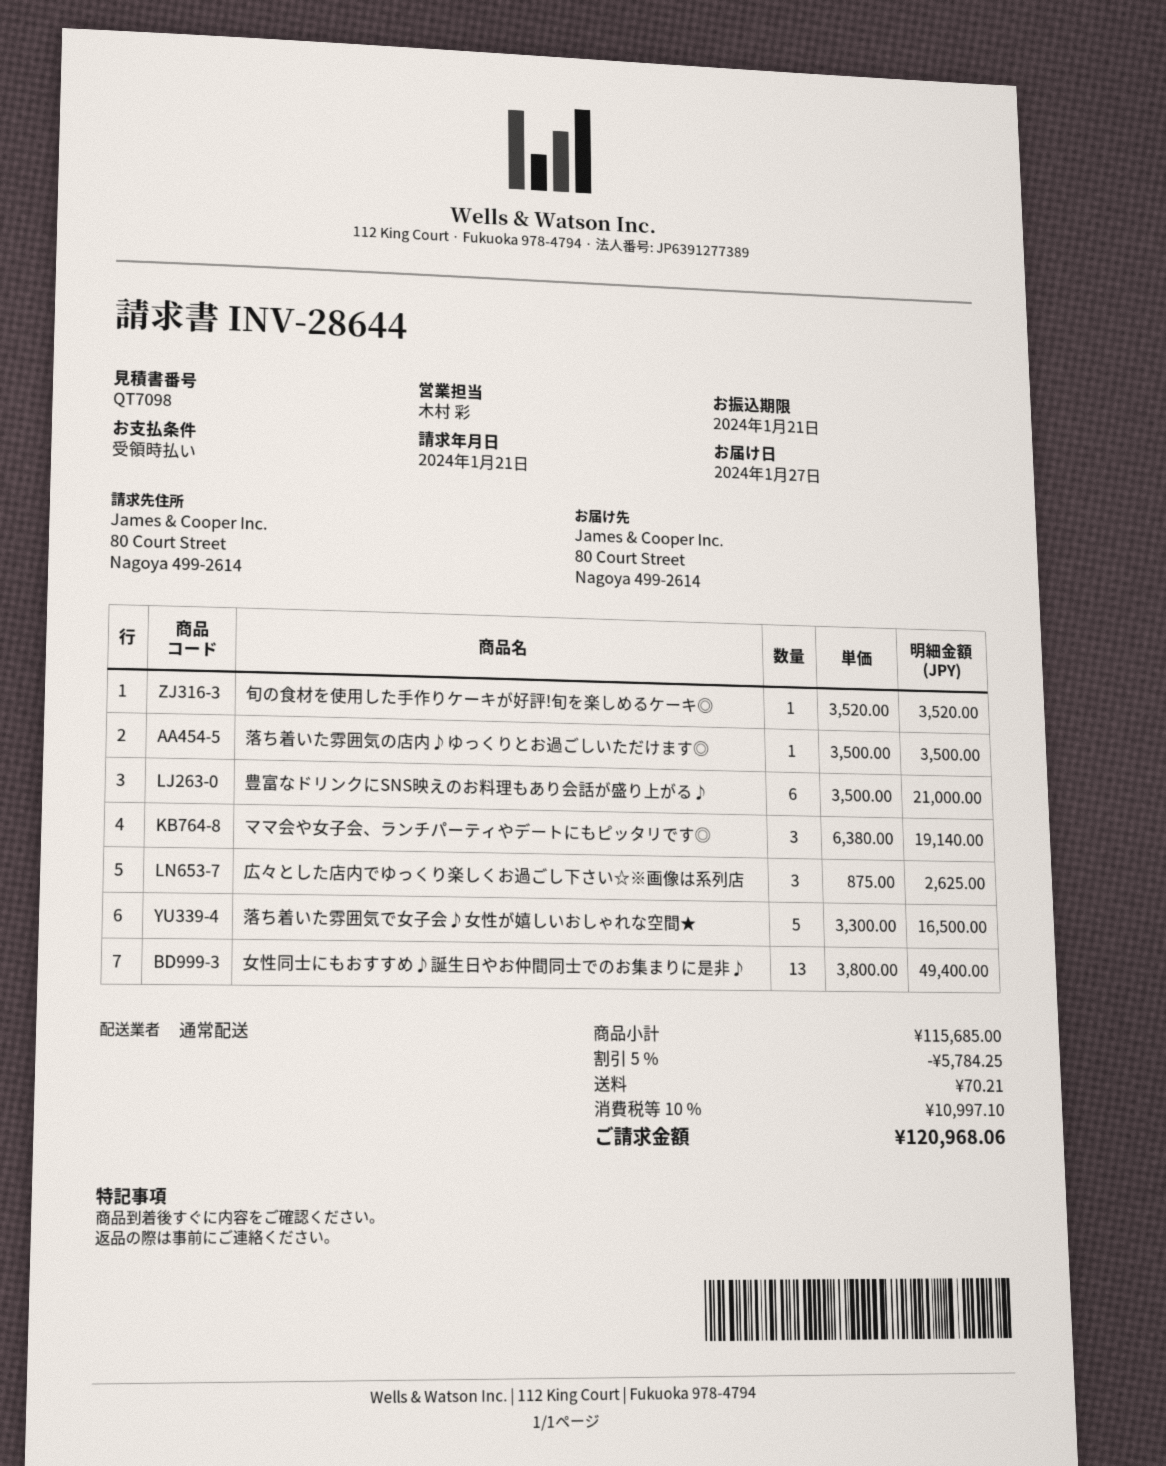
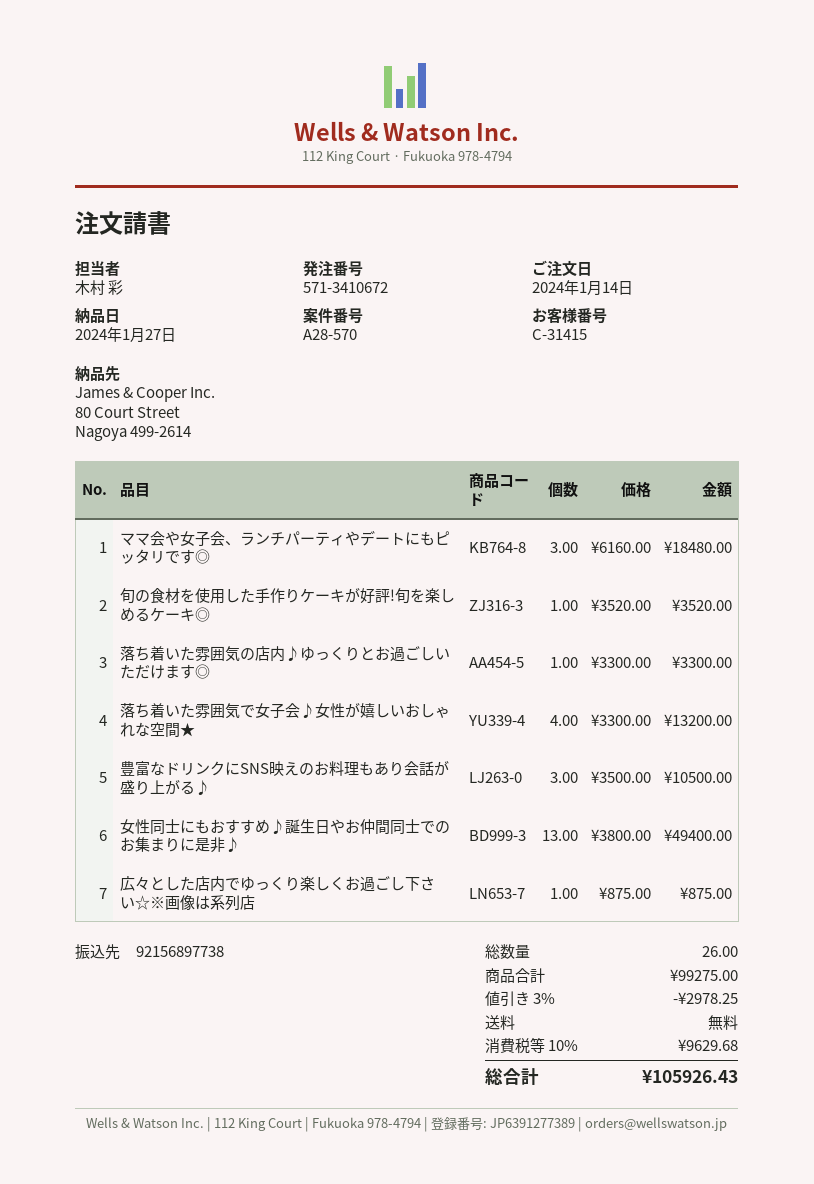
落ち着いた雰囲気の店内♪ゆっくりとお過ごしいただけます◎: 1 x 3500.00 = 3500.00 -> 1 x 3300.00 = 3300.00
豊富なドリンクにSNS映えのお料理もあり会話が盛り上がる♪: 6 x 3500.00 = 21000.00 -> 3 x 3500.00 = 10500.00
ママ会や女子会、ランチパーティやデートにもピッタリです◎: 3 x 6380.00 = 19140.00 -> 3 x 6160.00 = 18480.00
広々とした店内でゆっくり楽しくお過ごし下さい☆※画像は系列店: 3 x 875.00 = 2625.00 -> 1 x 875.00 = 875.00
落ち着いた雰囲気で女子会♪女性が嬉しいおしゃれな空間★: 5 x 3300.00 = 16500.00 -> 4 x 3300.00 = 13200.00
subtotal: 115685.00 -> 99275.00
discount: 5% = 5784.25 -> 3% = 2978.25
shipping: 70.21 -> 0.00
tax: 10% = 10997.10 -> 10% = 9629.68
total: 120968.06 -> 105926.43

